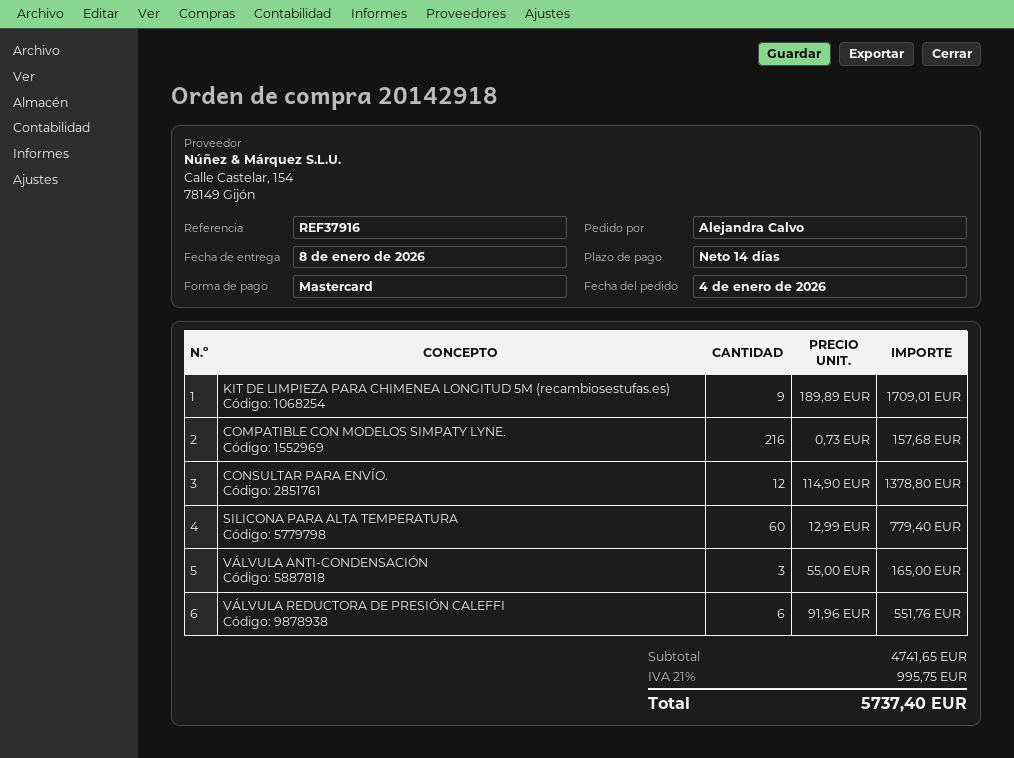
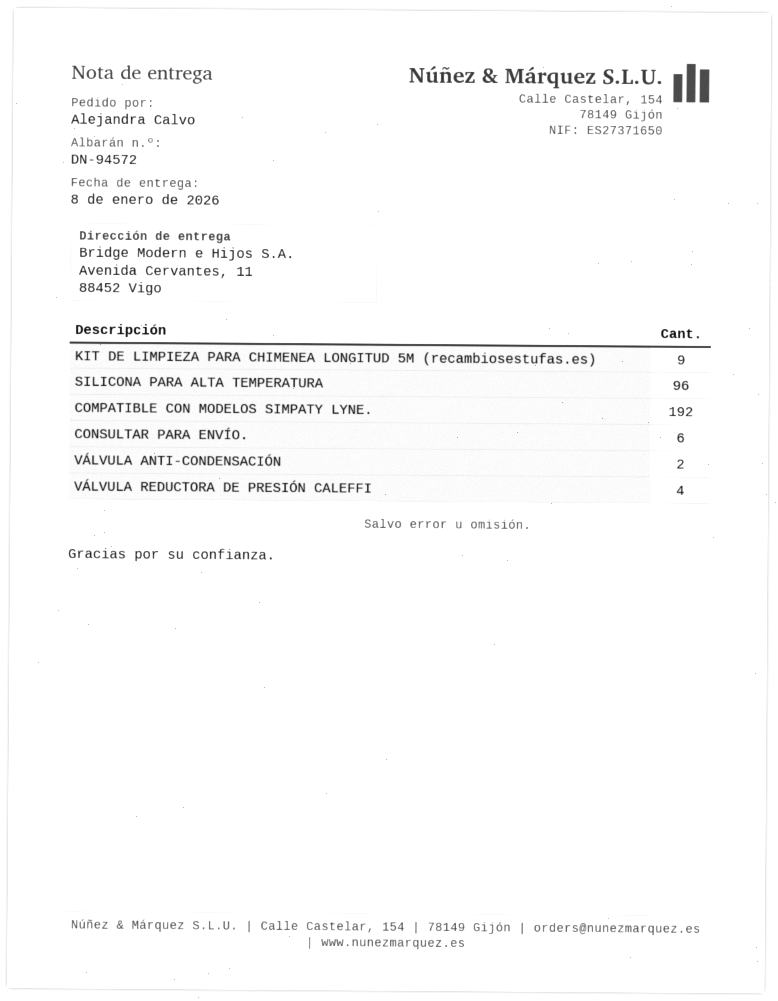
COMPATIBLE CON MODELOS SIMPATY LYNE.: 216 -> 192
CONSULTAR PARA ENVÍO.: 12 -> 6
SILICONA PARA ALTA TEMPERATURA: 60 -> 96
VÁLVULA ANTI-CONDENSACIÓN: 3 -> 2
VÁLVULA REDUCTORA DE PRESIÓN CALEFFI: 6 -> 4

